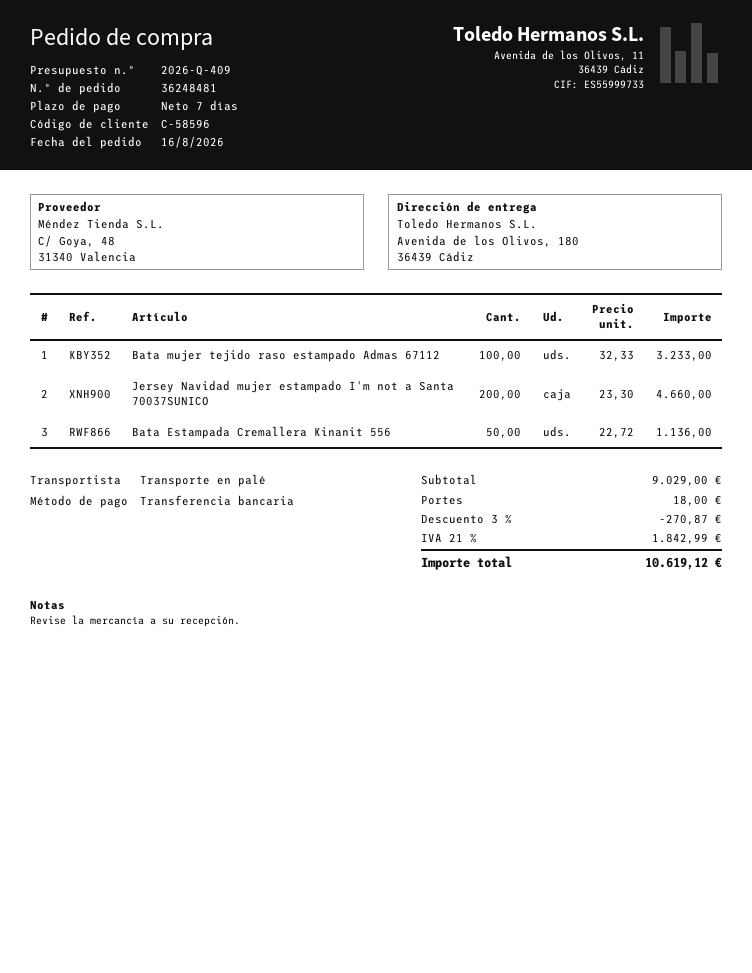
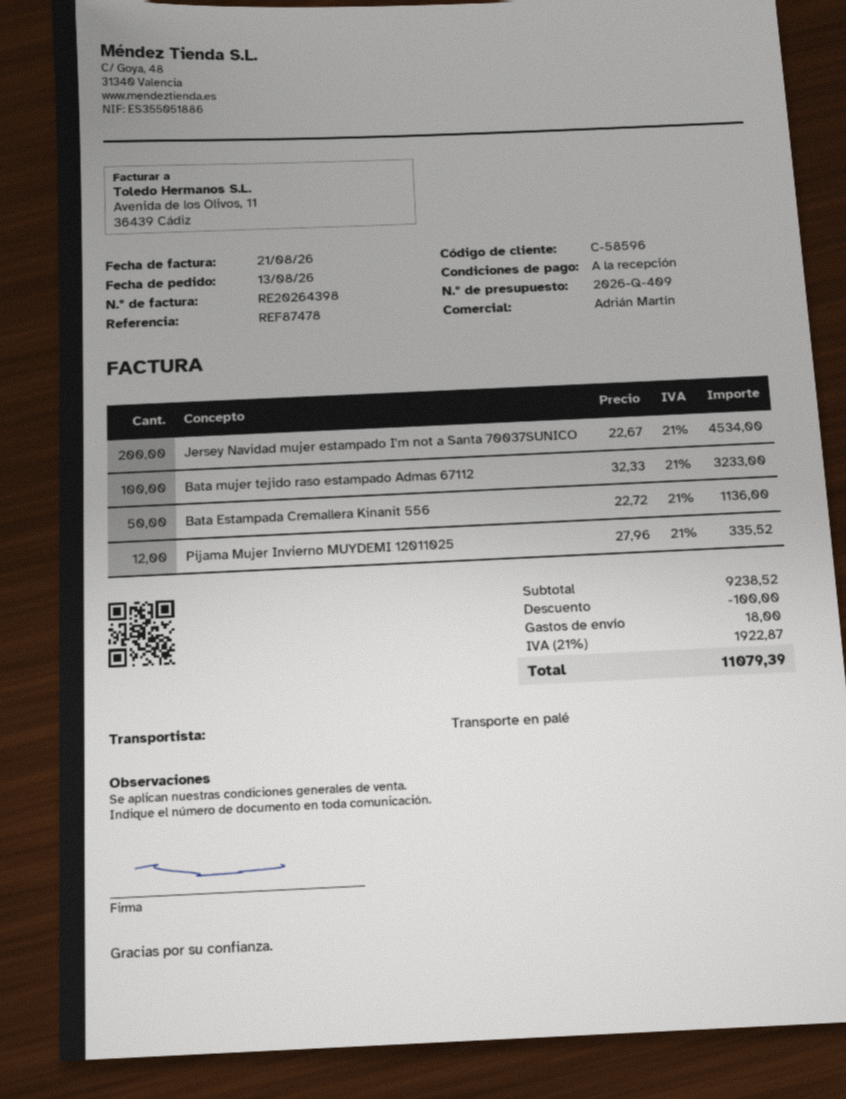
order date: 2026-08-16 -> 2026-08-13
payment terms: 7 days -> on receipt
Jersey Navidad mujer estampado I'm not a Santa 70037SUNICO: 200 x 23.30 = 4660.00 -> 200 x 22.67 = 4534.00
Pijama Mujer Invierno MUYDEMI 12011025: none -> 12 x 27.96 = 335.52
subtotal: 9029.00 -> 9238.52
discount: 270.87 -> 100.00
tax: 21% = 1842.99 -> 21% = 1922.87
total: 10619.12 -> 11079.39

